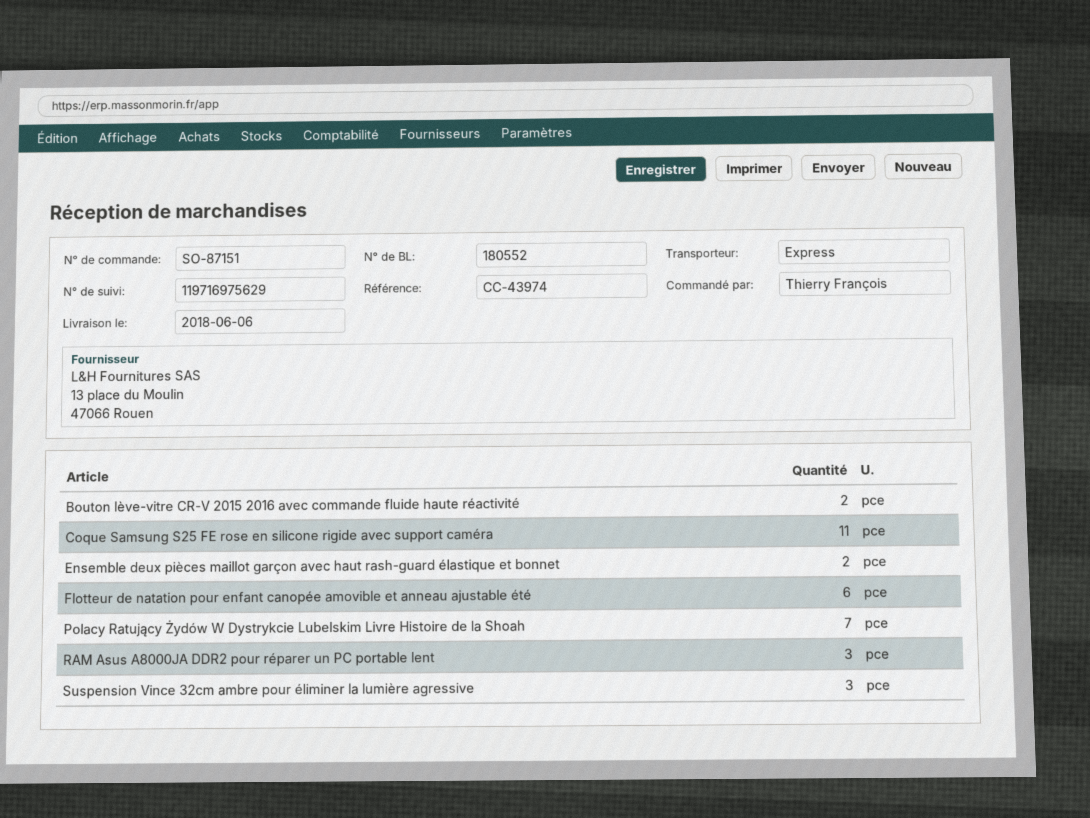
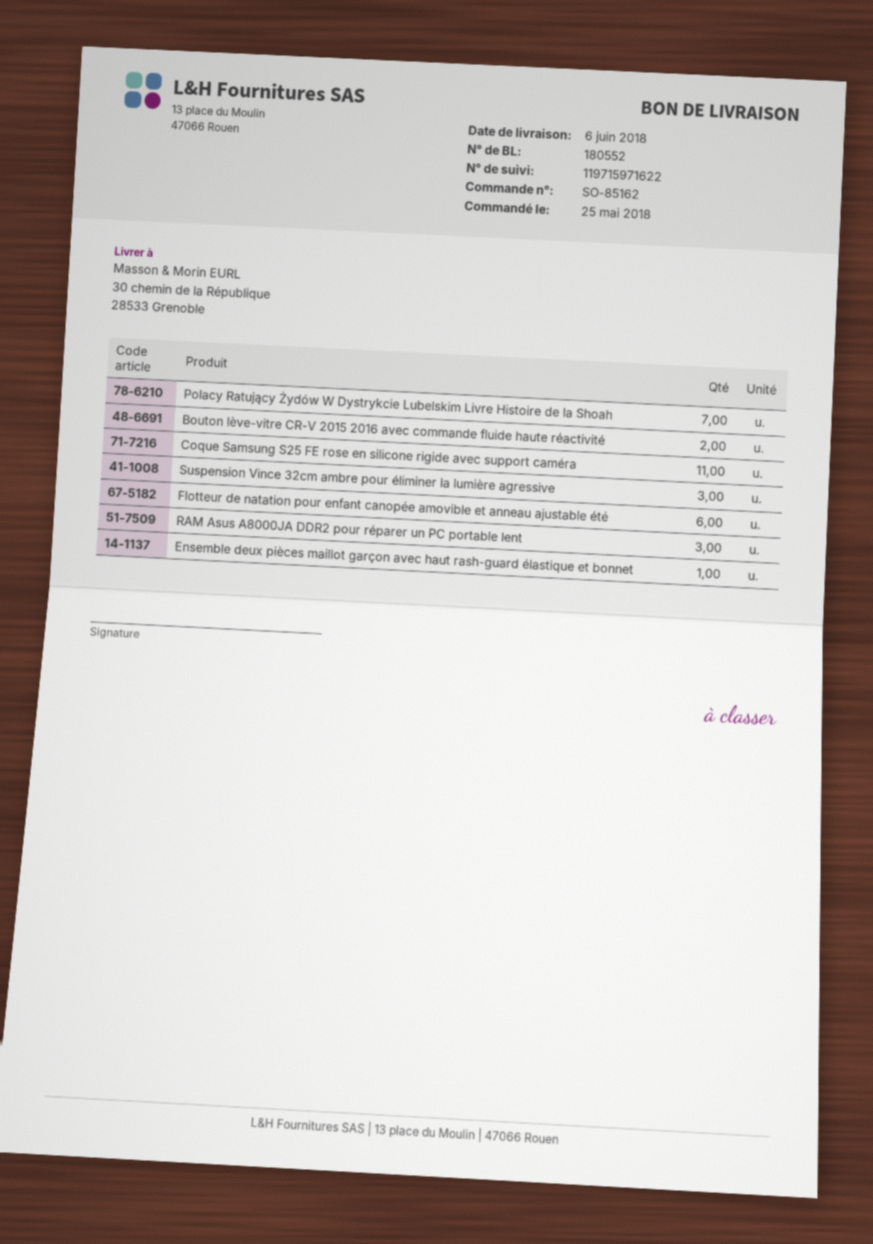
order number: SO-87151 -> SO-85162
tracking number: 119716975629 -> 119715971622
Ensemble deux pièces maillot garçon avec haut rash-guard élastique et bonnet: 2 -> 1

